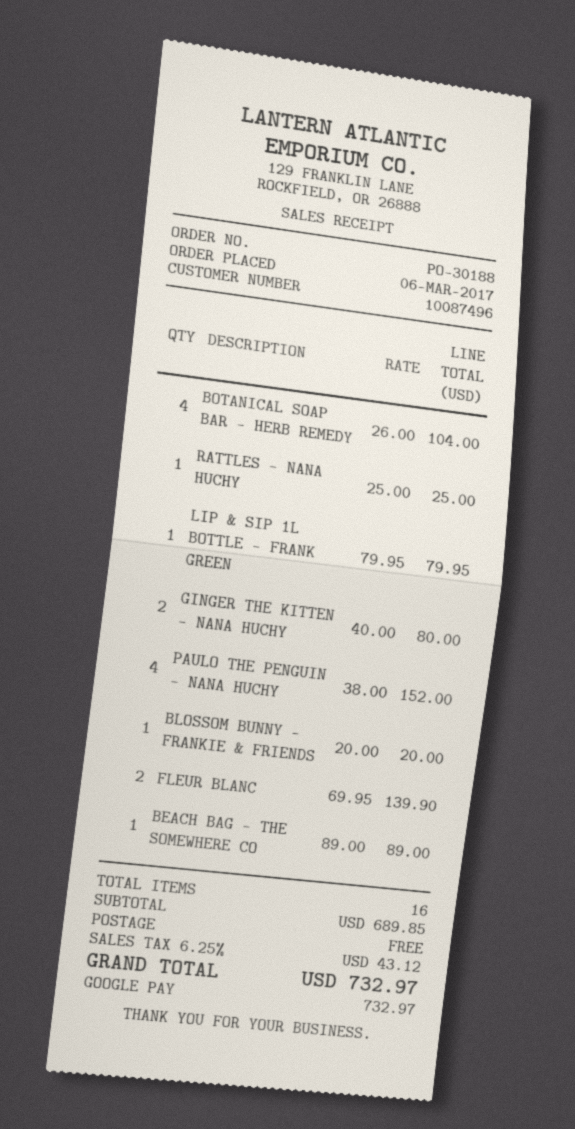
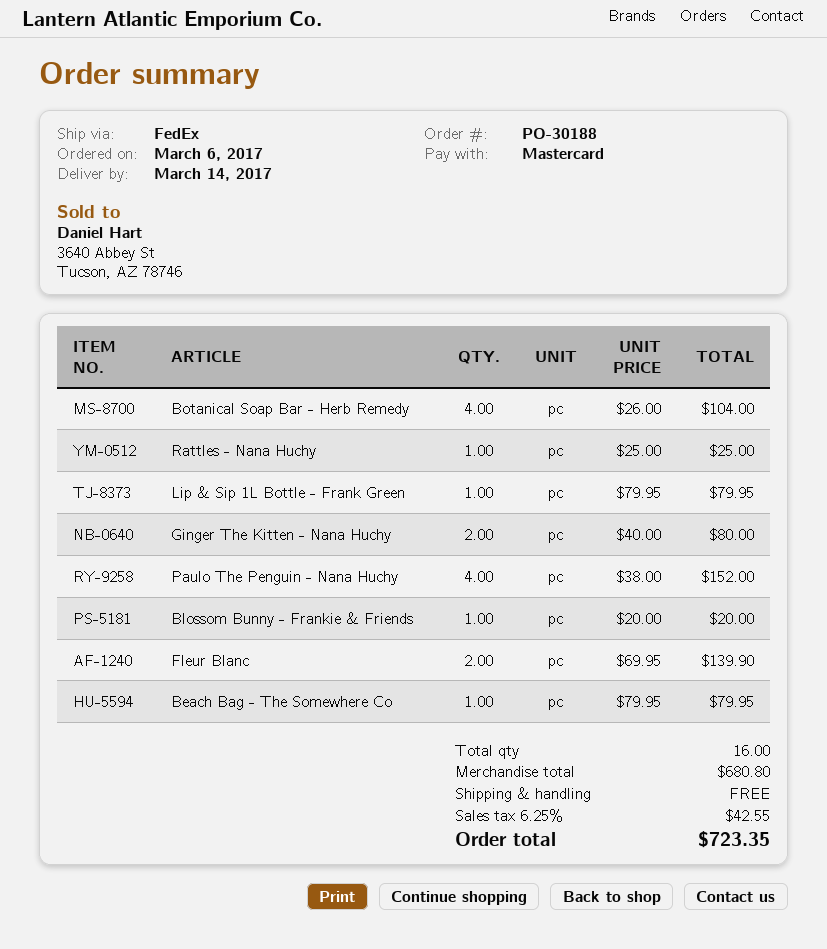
payment method: Google Pay -> Mastercard
BEACH BAG - THE SOMEWHERE CO: 1 x 89.00 = 89.00 -> 1 x 79.95 = 79.95
subtotal: 689.85 -> 680.80
tax: 6.25% = 43.12 -> 6.25% = 42.55
total: 732.97 -> 723.35

